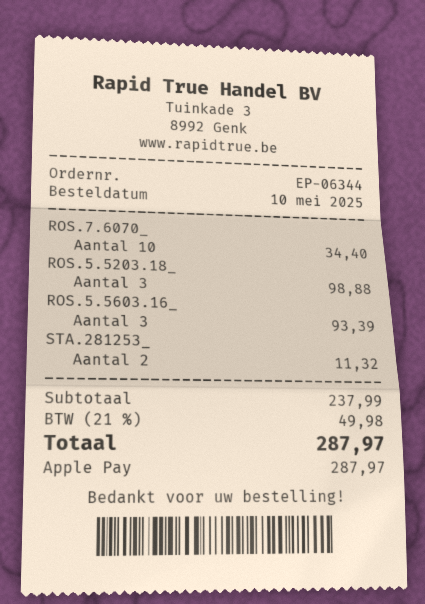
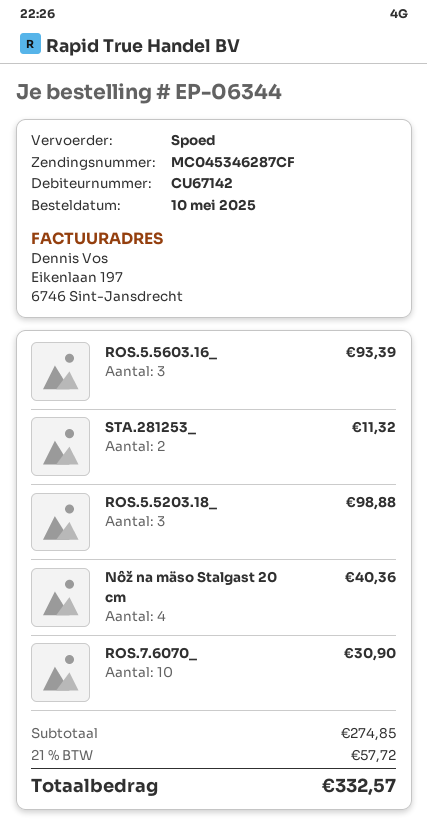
ROS.7.6070_: 10 for 34.40 -> 10 for 30.90
Nôž na mäso Stalgast 20 cm: none -> 4 for 40.36
subtotal: 237.99 -> 274.85
tax: 21% = 49.98 -> 21% = 57.72
total: 287.97 -> 332.57

